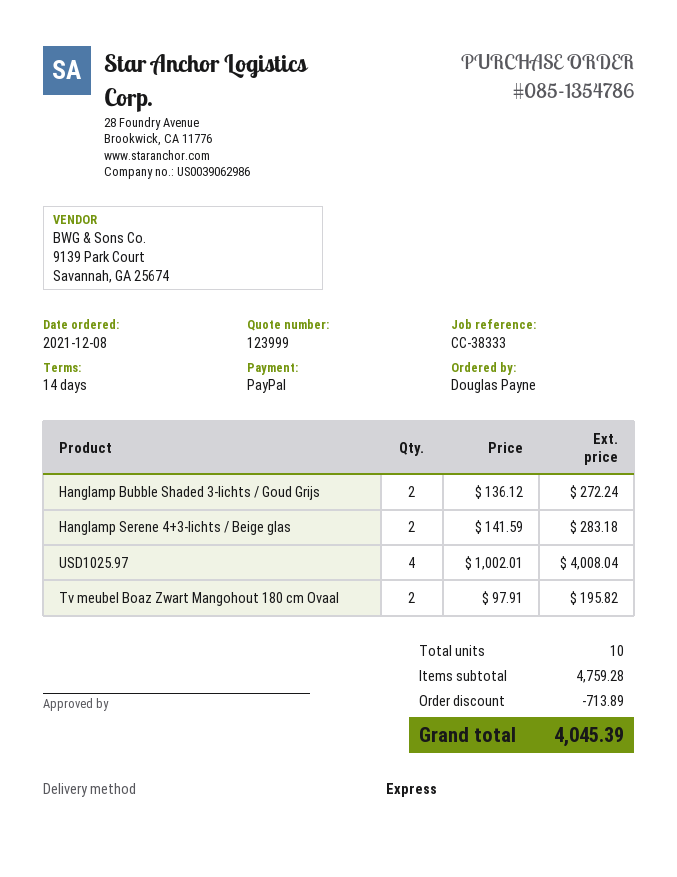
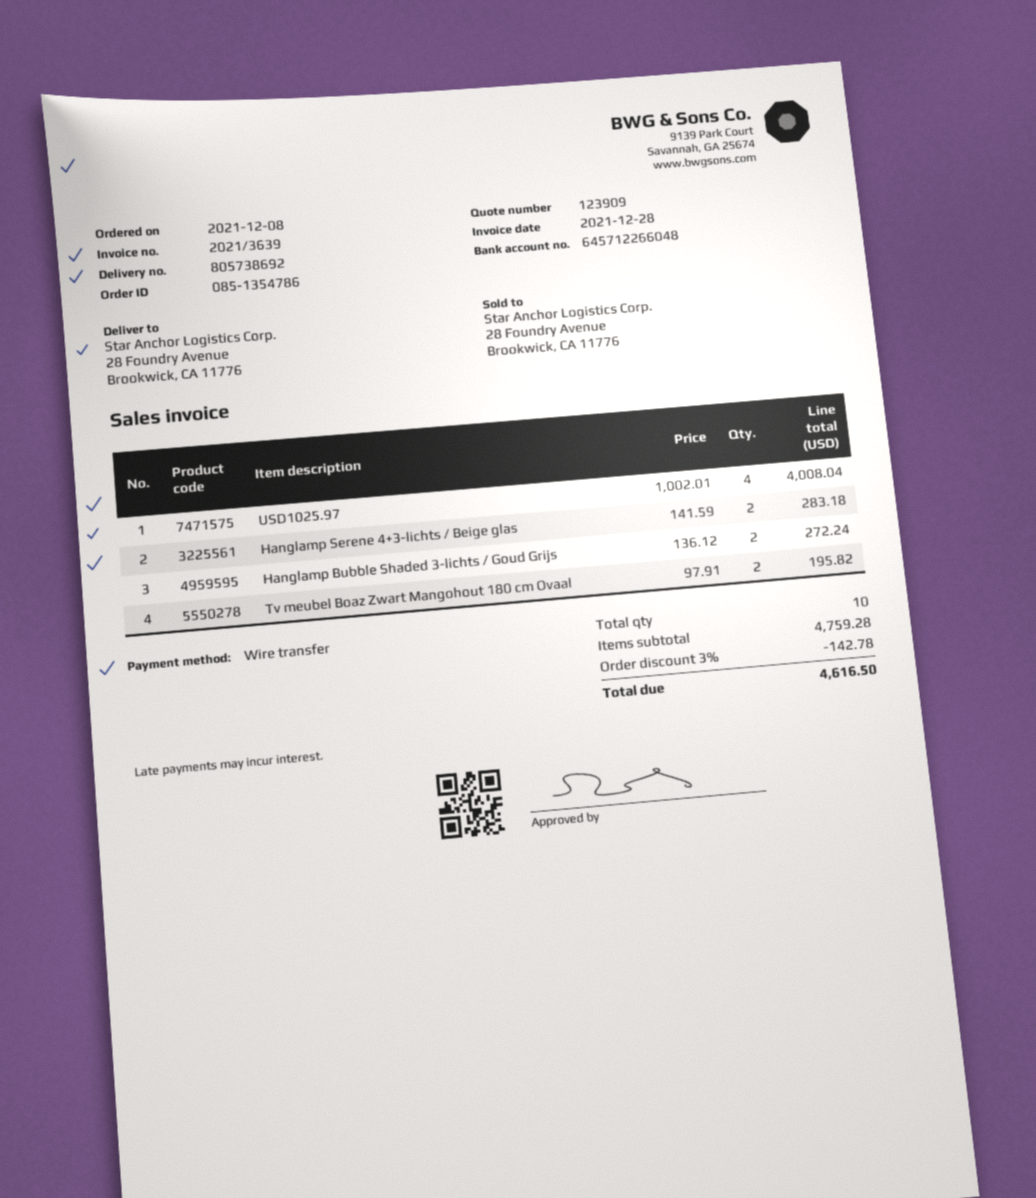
quote number: 123999 -> 123909
payment method: PayPal -> bank transfer
discount: 713.89 -> 142.78
total: 4045.39 -> 4616.50

